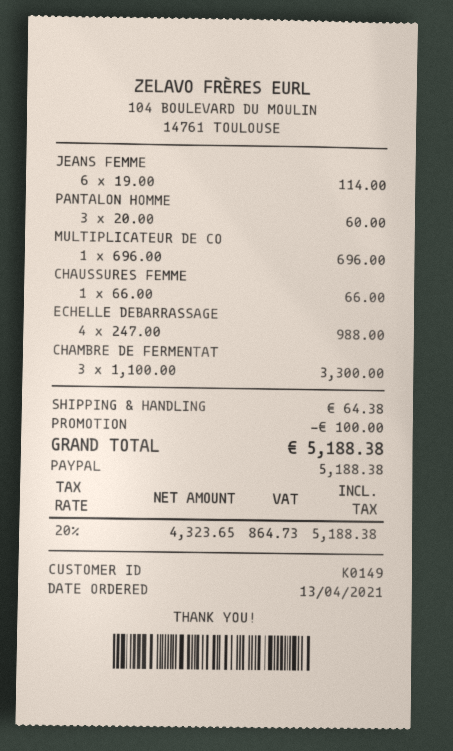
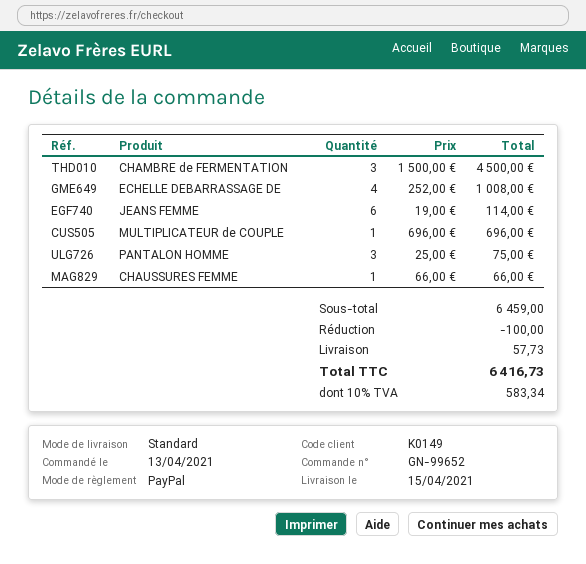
PANTALON HOMME: 3 x 20.00 = 60.00 -> 3 x 25.00 = 75.00
ECHELLE DEBARRASSAGE: 4 x 247.00 = 988.00 -> 4 x 252.00 = 1008.00
CHAMBRE DE FERMENTAT: 3 x 1100.00 = 3300.00 -> 3 x 1500.00 = 4500.00
shipping: 64.38 -> 57.73
tax: 20% = 864.73 -> 10% = 583.34
total: 5188.38 -> 6416.73

